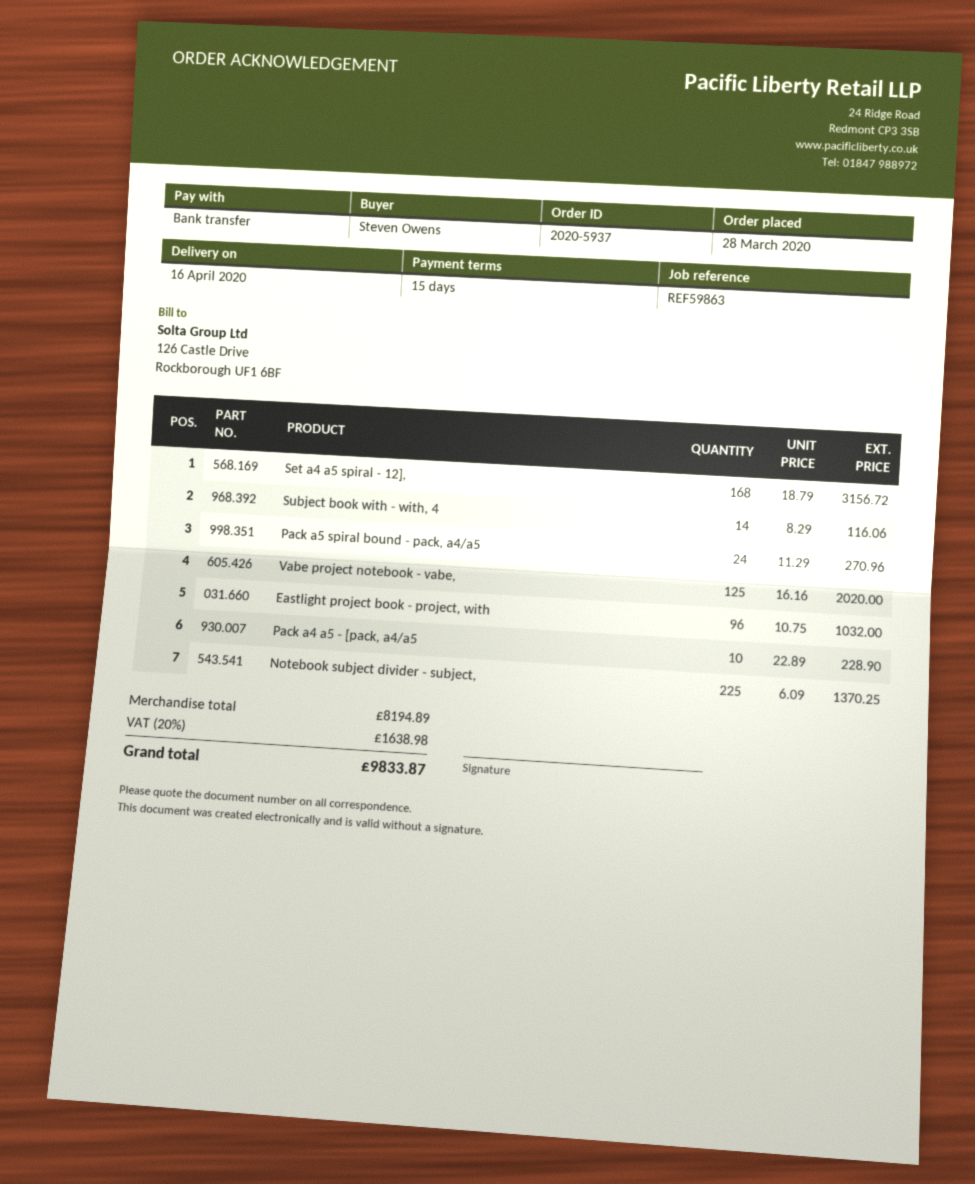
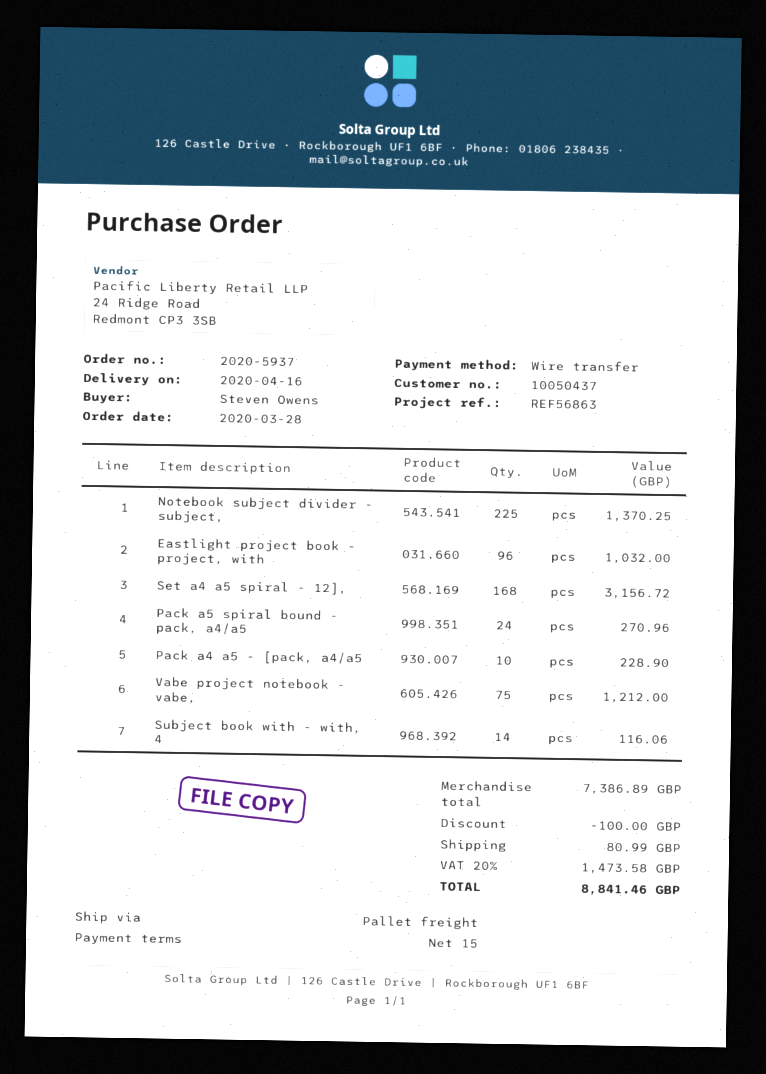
reference: REF59863 -> REF56863
Vabe project notebook - vabe,: 125 for 2020.00 -> 75 for 1212.00
subtotal: 8194.89 -> 7386.89
discount: none -> 100.00
shipping: none -> 80.99
tax: 20% = 1638.98 -> 20% = 1473.58
total: 9833.87 -> 8841.46

